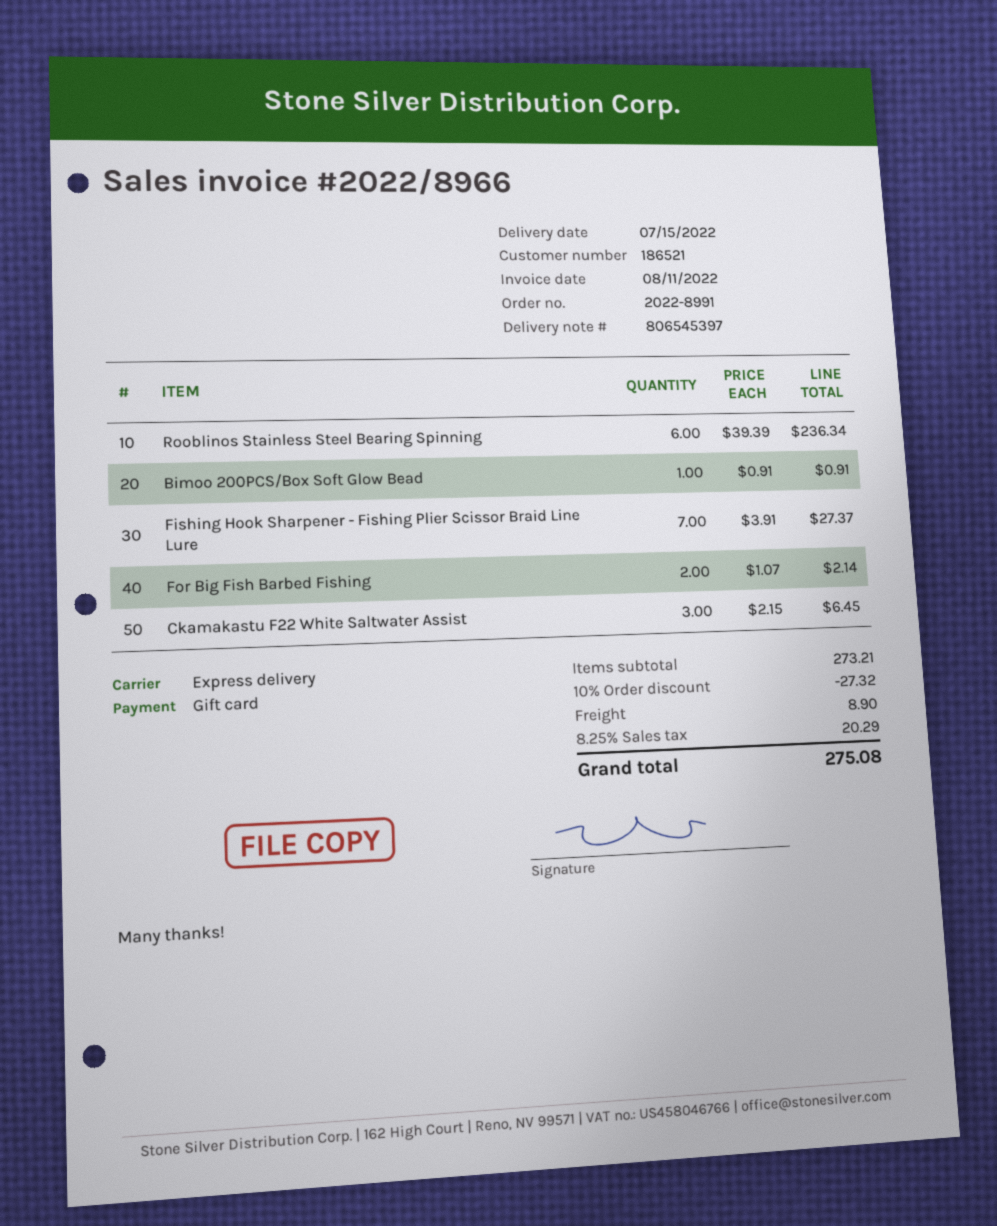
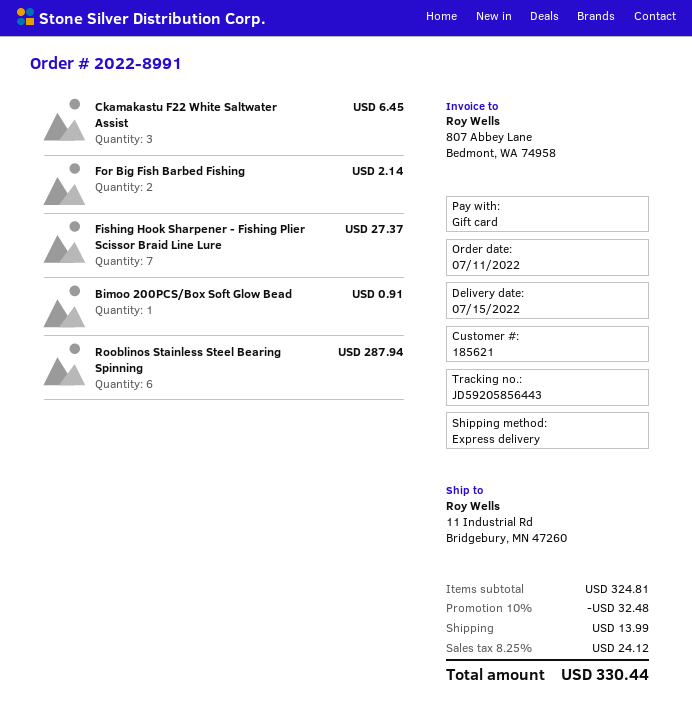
customer number: 186521 -> 185621
Rooblinos Stainless Steel Bearing Spinning: 6 for 236.34 -> 6 for 287.94
subtotal: 273.21 -> 324.81
discount: 10% = 27.32 -> 10% = 32.48
shipping: 8.90 -> 13.99
tax: 8.25% = 20.29 -> 8.25% = 24.12
total: 275.08 -> 330.44

